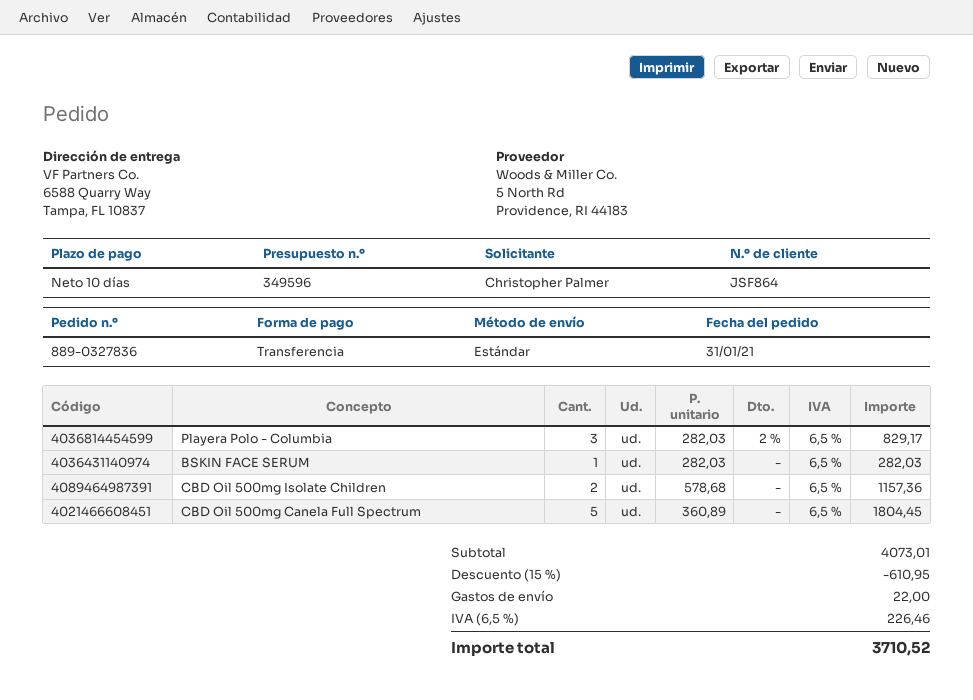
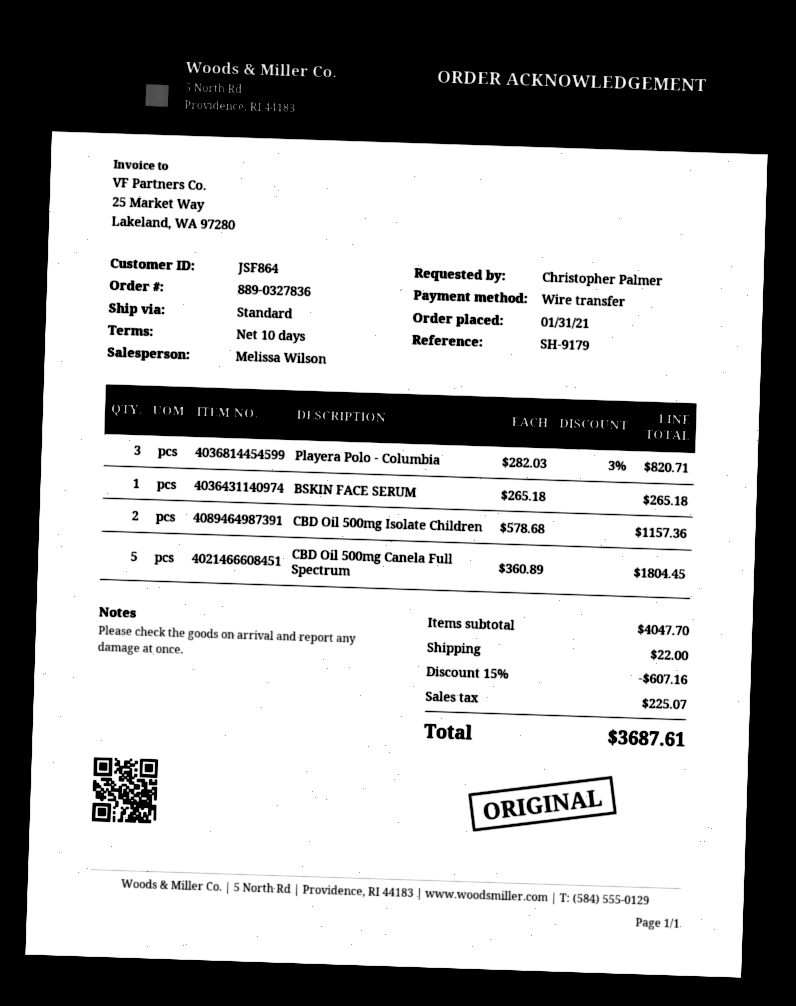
Playera Polo - Columbia: 3 x 282.03 - 2% = 829.17 -> 3 x 282.03 - 3% = 820.71
BSKIN FACE SERUM: 1 x 282.03 = 282.03 -> 1 x 265.18 = 265.18
subtotal: 4073.01 -> 4047.70
discount: 15% = 610.95 -> 15% = 607.16
tax: 226.46 -> 225.07
total: 3710.52 -> 3687.61

